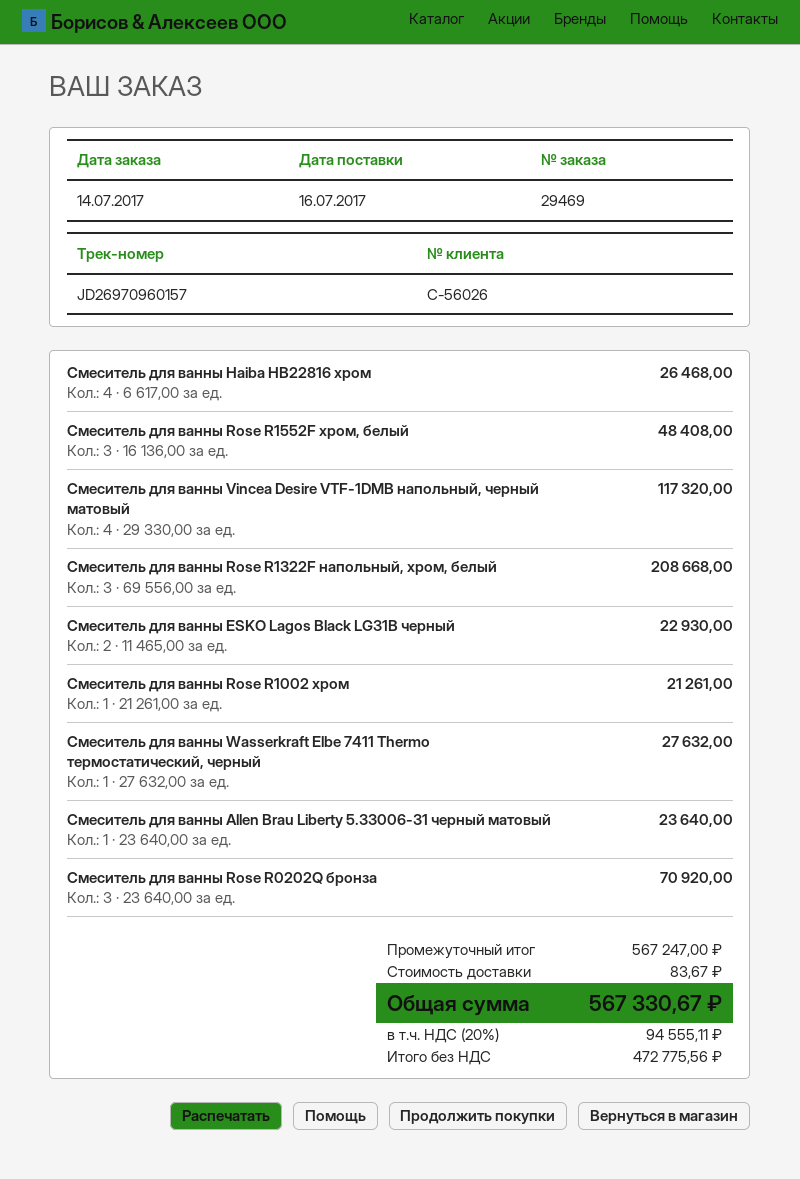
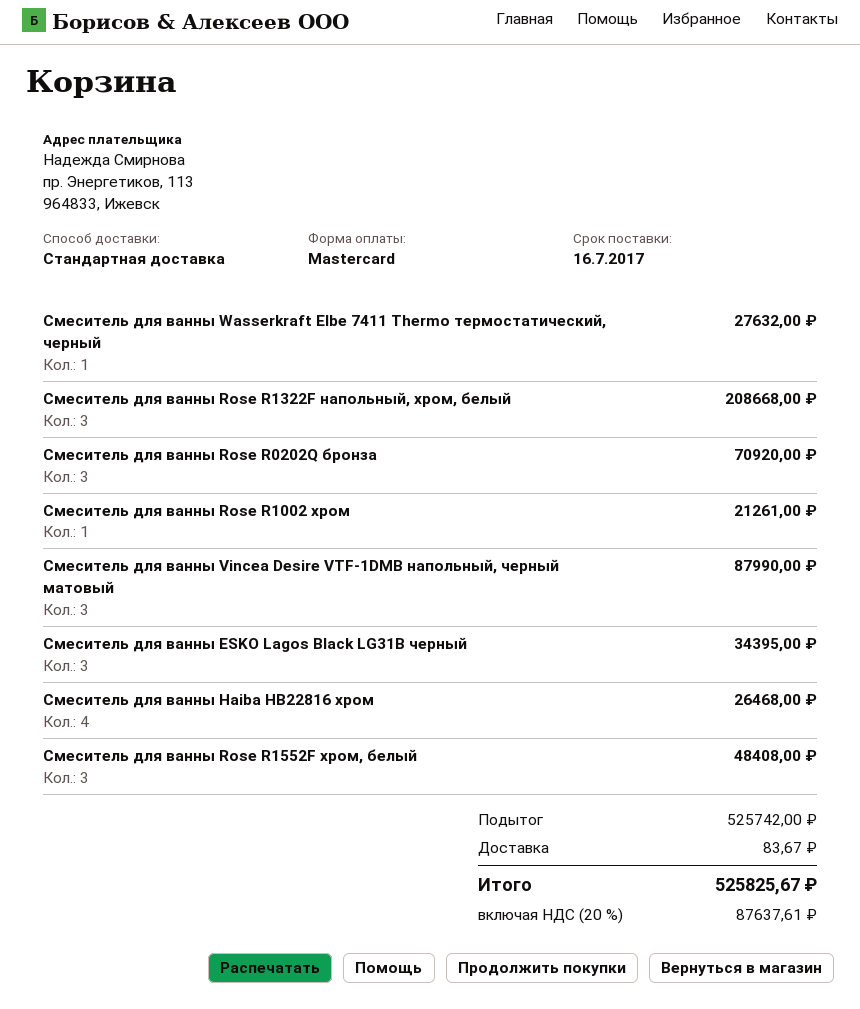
Смеситель для ванны Vincea Desire VTF-1DMB напольный, черный матовый: 4 for 117320.00 -> 3 for 87990.00
Смеситель для ванны ESKO Lagos Black LG31B черный: 2 for 22930.00 -> 3 for 34395.00
Смеситель для ванны Allen Brau Liberty 5.33006-31 черный матовый: 1 for 23640.00 -> none
subtotal: 567247.00 -> 525742.00
tax: 20% = 94555.11 -> 20% = 87637.61
total: 567330.67 -> 525825.67

